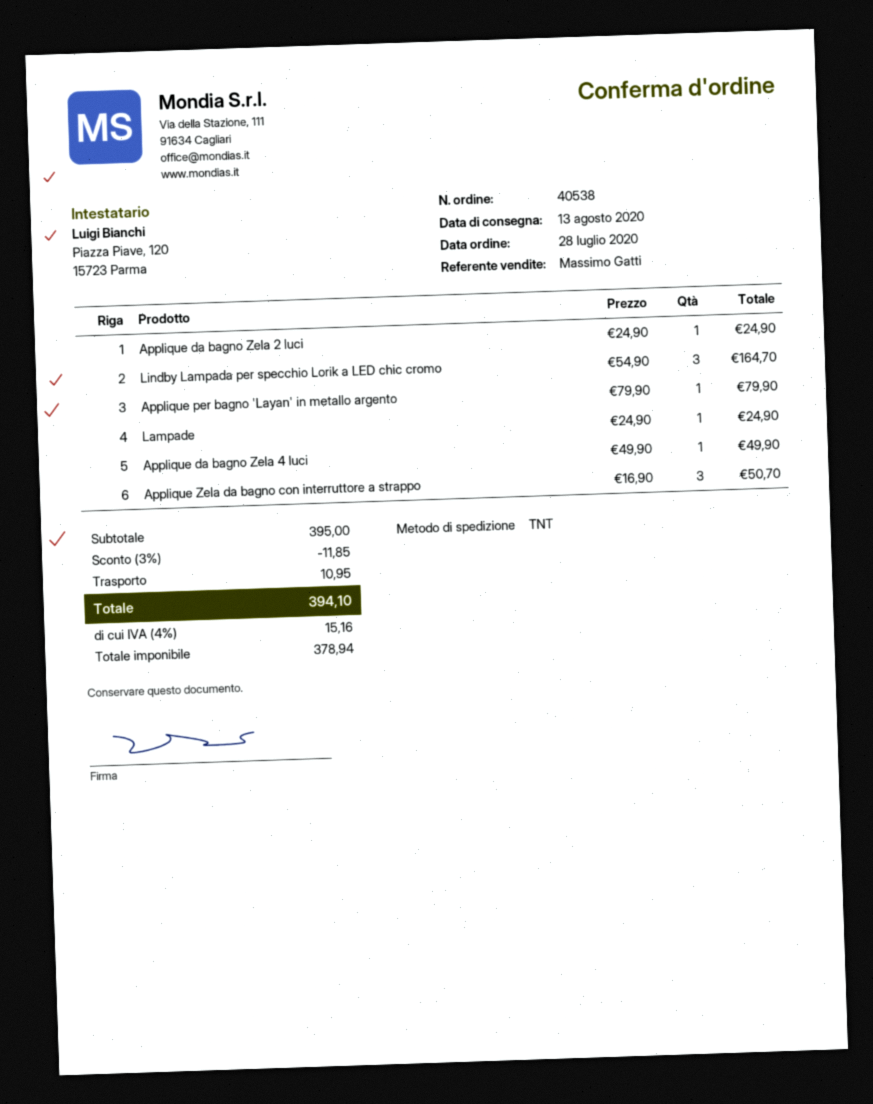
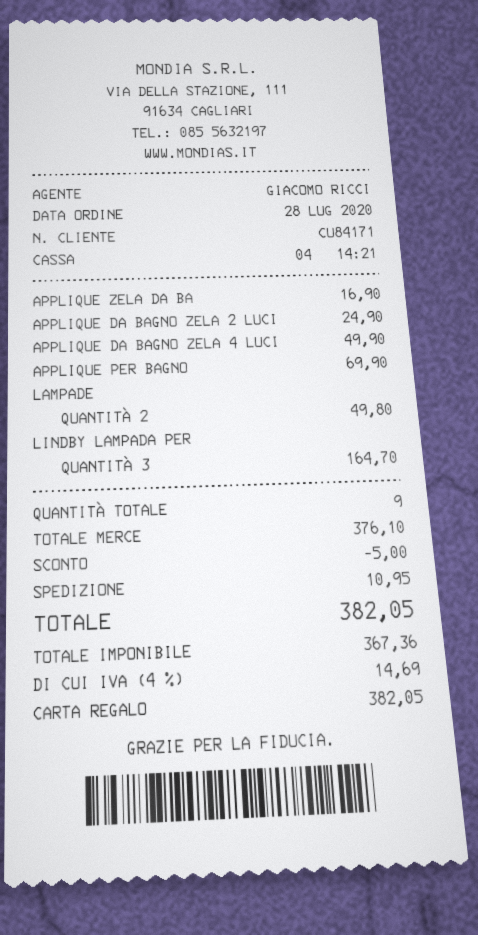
sales rep: Massimo Gatti -> GIACOMO RICCI
Applique per bagno 'Layan' in metallo argento: 1 for 79.90 -> 1 for 69.90
Lampade: 1 for 24.90 -> 2 for 49.80
Applique Zela da bagno con interruttore a strappo: 3 for 50.70 -> 1 for 16.90
subtotal: 395.00 -> 376.10
discount: 11.85 -> 5.00
net: 378.94 -> 367.36
tax: 4% = 15.16 -> 4% = 14.69
total: 394.10 -> 382.05

